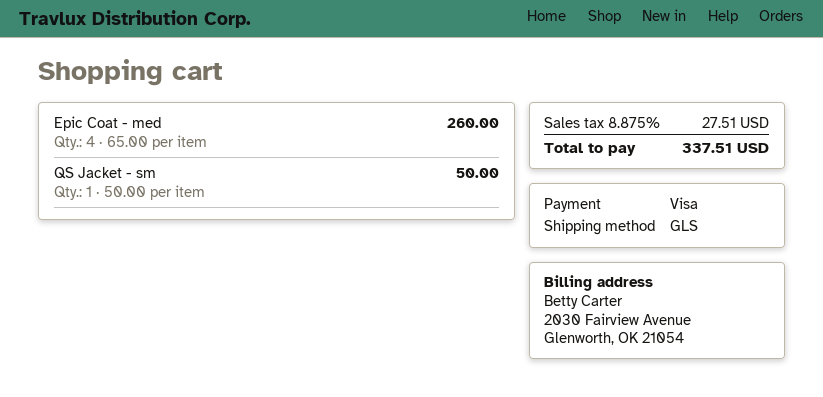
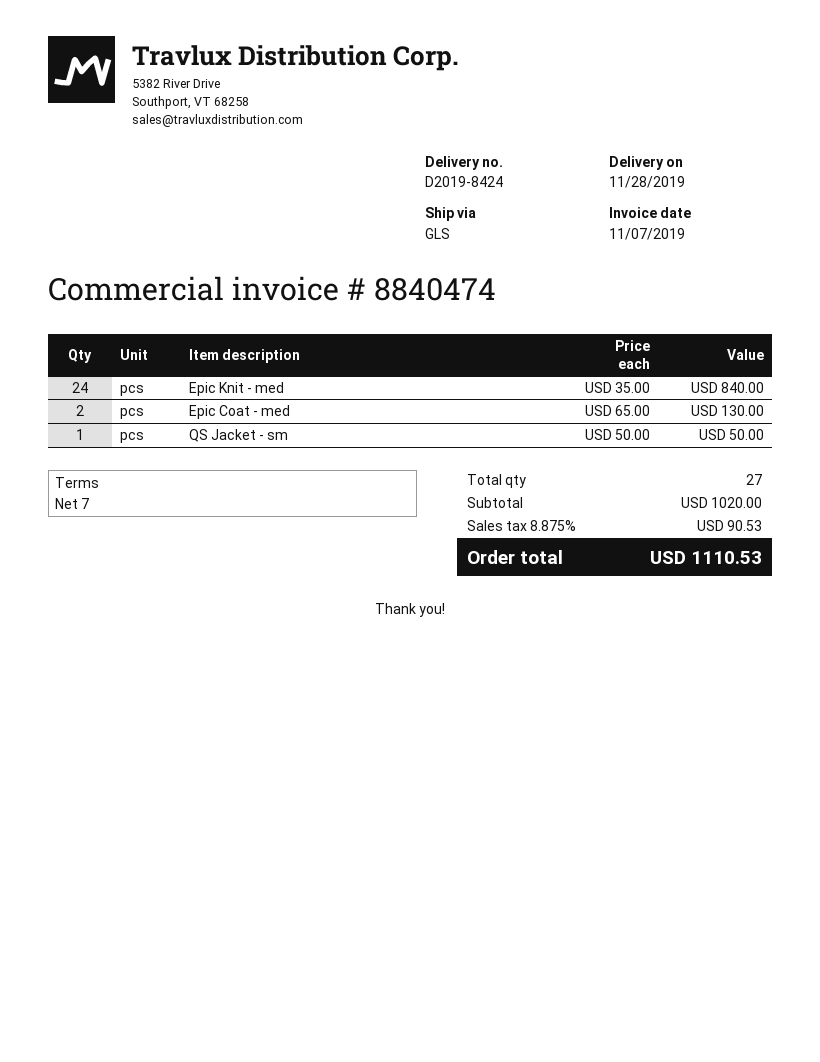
Epic Coat - med: 4 x 65.00 = 260.00 -> 2 x 65.00 = 130.00
Epic Knit - med: none -> 24 x 35.00 = 840.00
tax: 8.875% = 27.51 -> 8.875% = 90.53
total: 337.51 -> 1110.53

